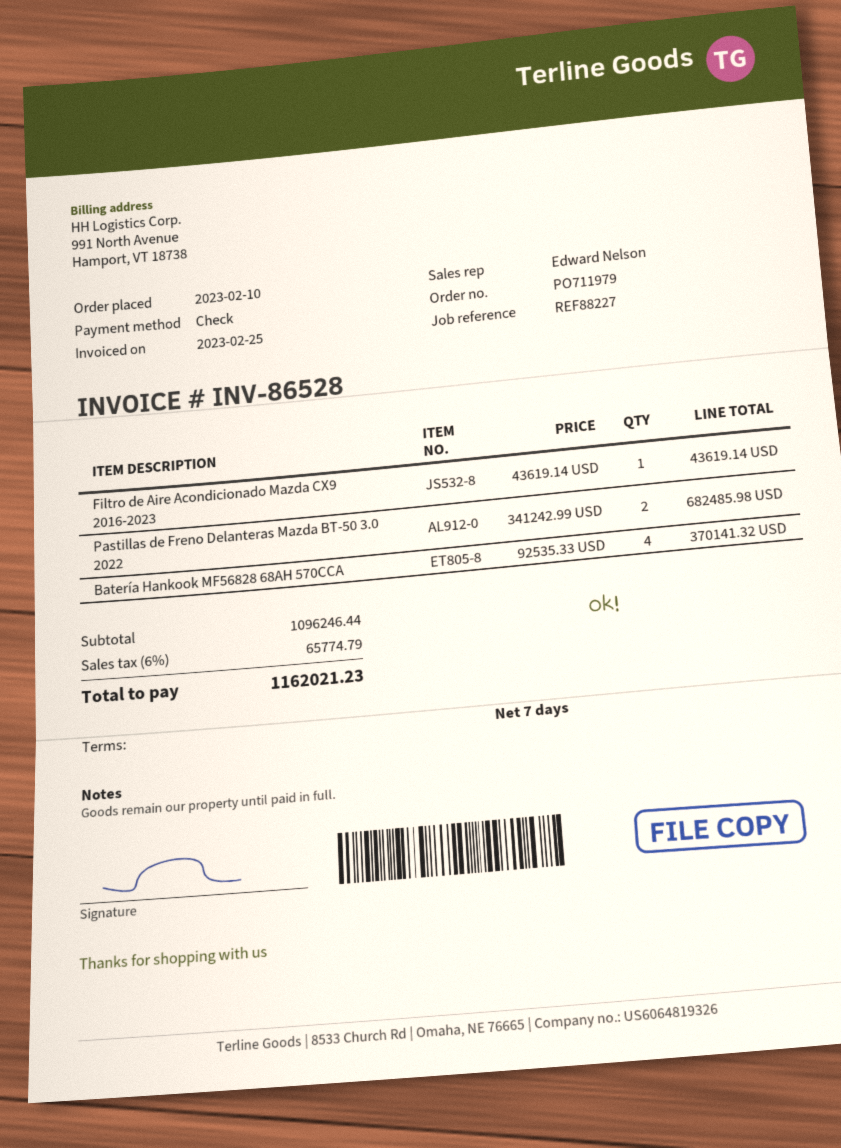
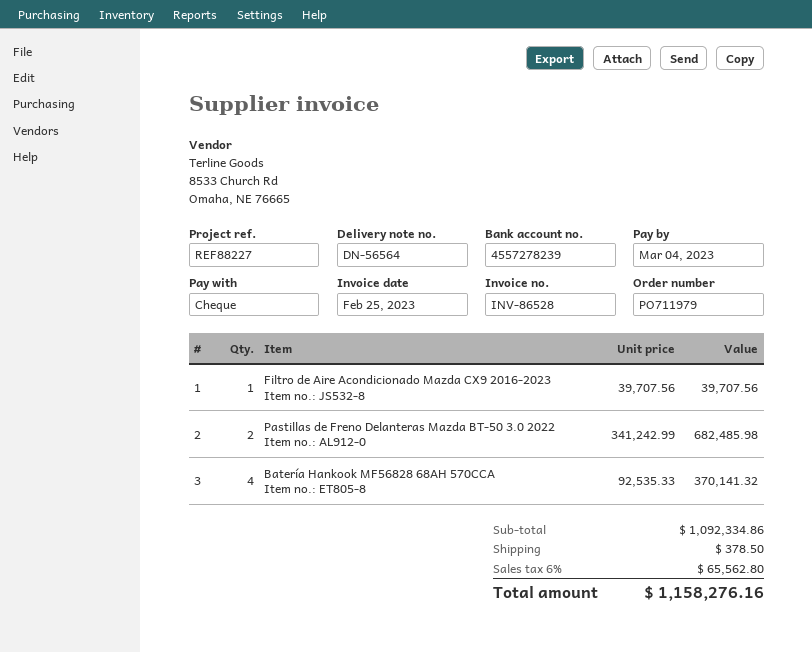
Filtro de Aire Acondicionado Mazda CX9 2016-2023: 1 x 43619.14 = 43619.14 -> 1 x 39707.56 = 39707.56
subtotal: 1096246.44 -> 1092334.86
shipping: none -> 378.50
tax: 6% = 65774.79 -> 6% = 65562.80
total: 1162021.23 -> 1158276.16

